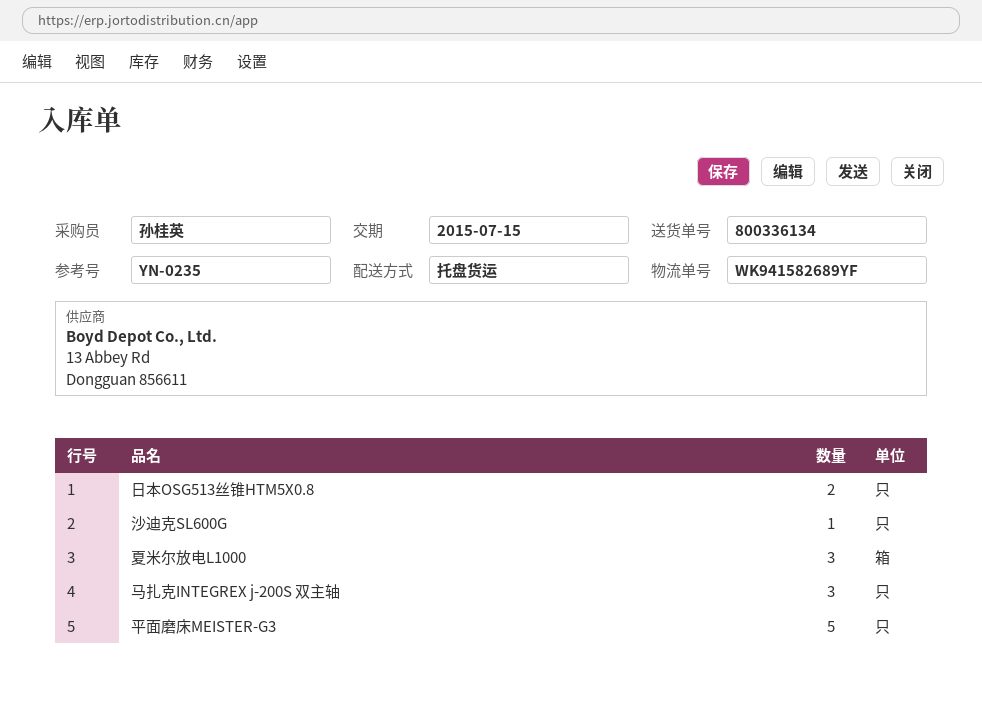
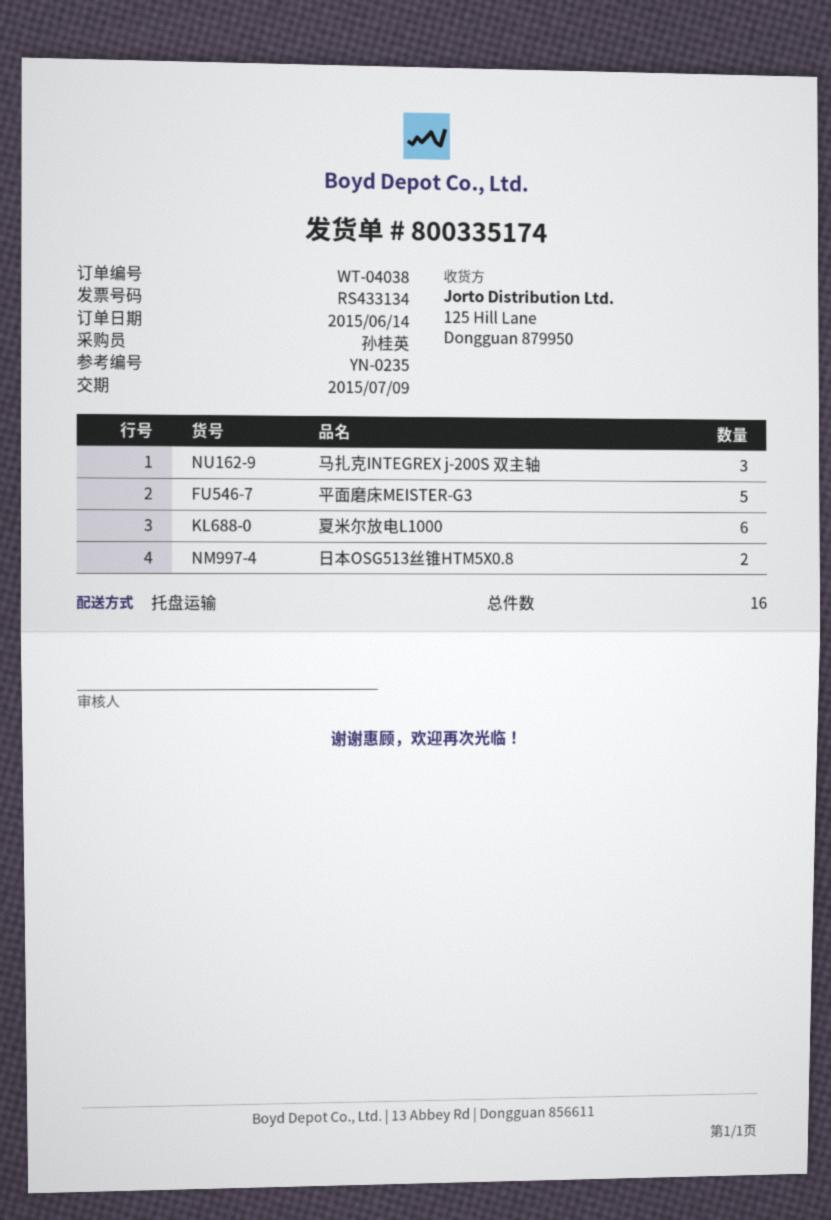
delivery note number: 800336134 -> 800335174
delivery date: 2015-07-15 -> 2015-07-09
沙迪克SL600G: 1 -> none
夏米尔放电L1000: 3 -> 6

